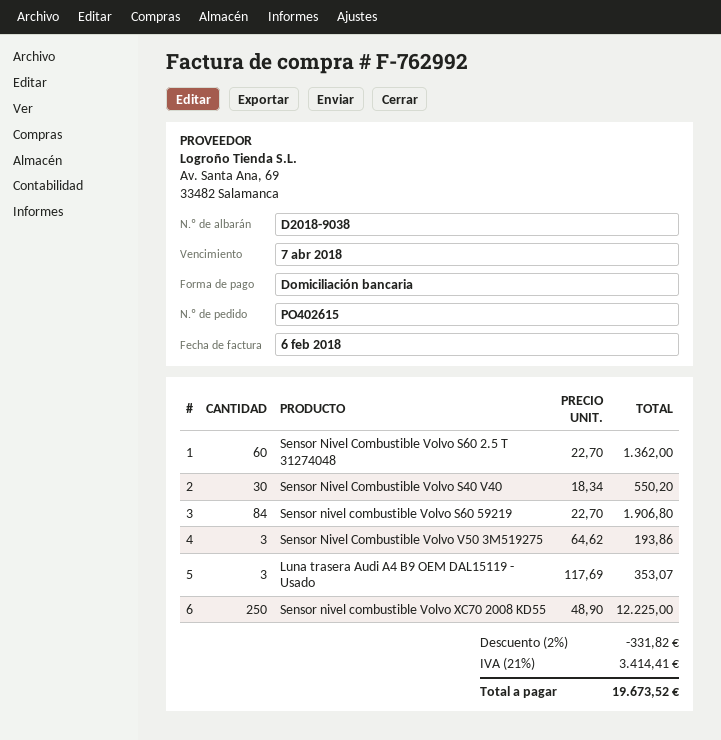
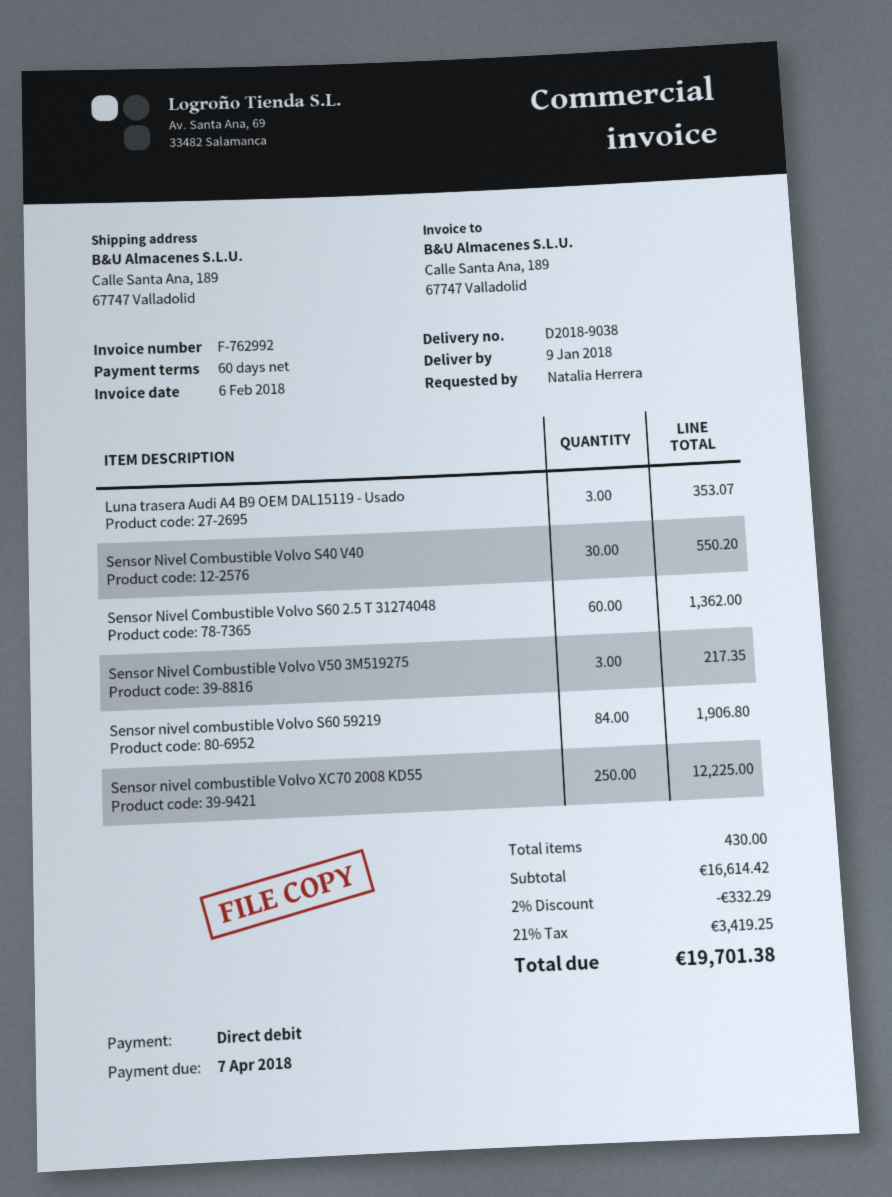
Sensor Nivel Combustible Volvo V50 3M519275: 3 for 193.86 -> 3 for 217.35
discount: 2% = 331.82 -> 2% = 332.29
tax: 21% = 3414.41 -> 21% = 3419.25
total: 19673.52 -> 19701.38

